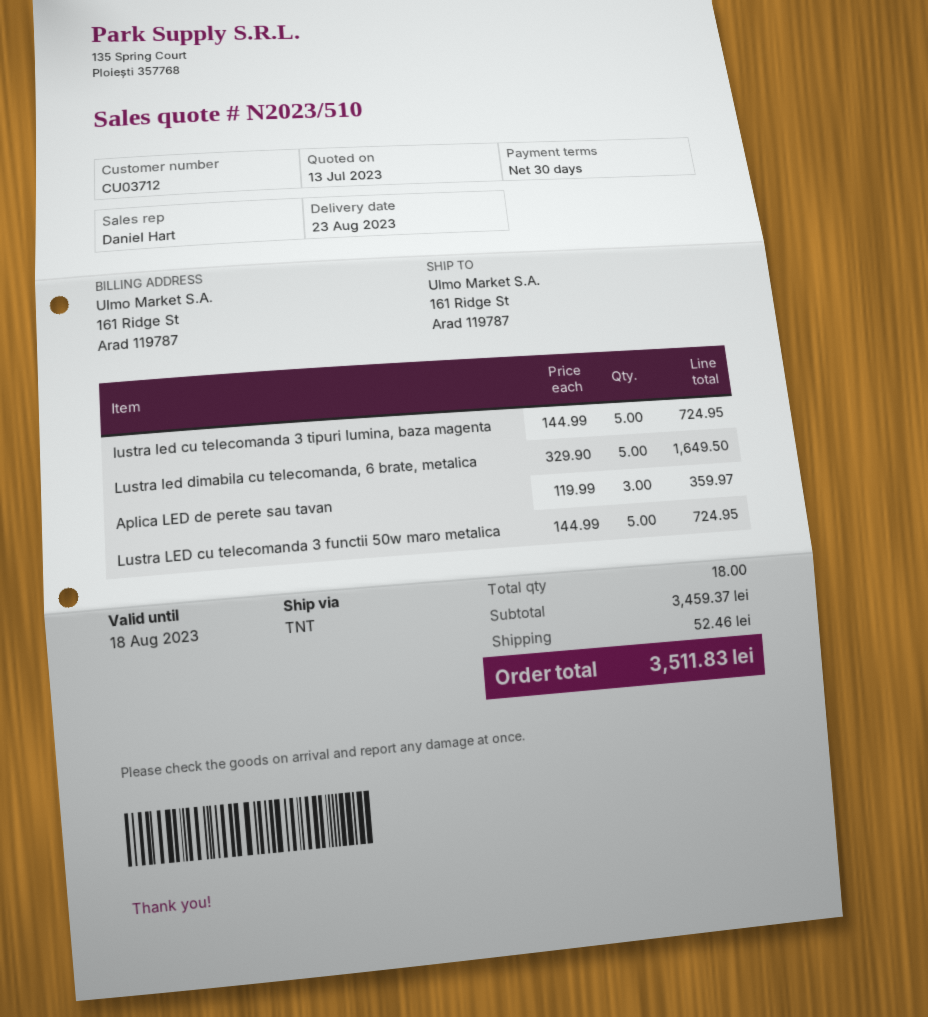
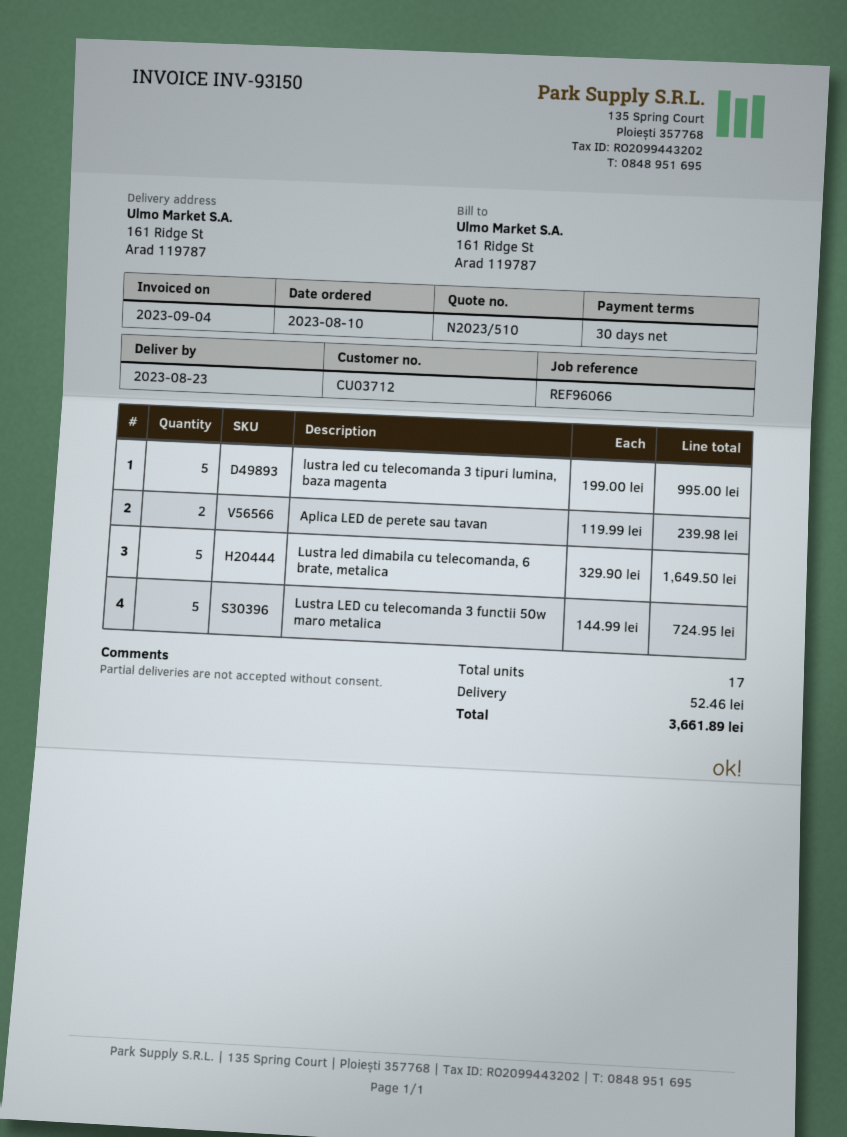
lustra led cu telecomanda 3 tipuri lumina, baza magenta: 5 x 144.99 = 724.95 -> 5 x 199.00 = 995.00
Aplica LED de perete sau tavan: 3 x 119.99 = 359.97 -> 2 x 119.99 = 239.98
total quantity: 18 -> 17
total: 3511.83 -> 3661.89

